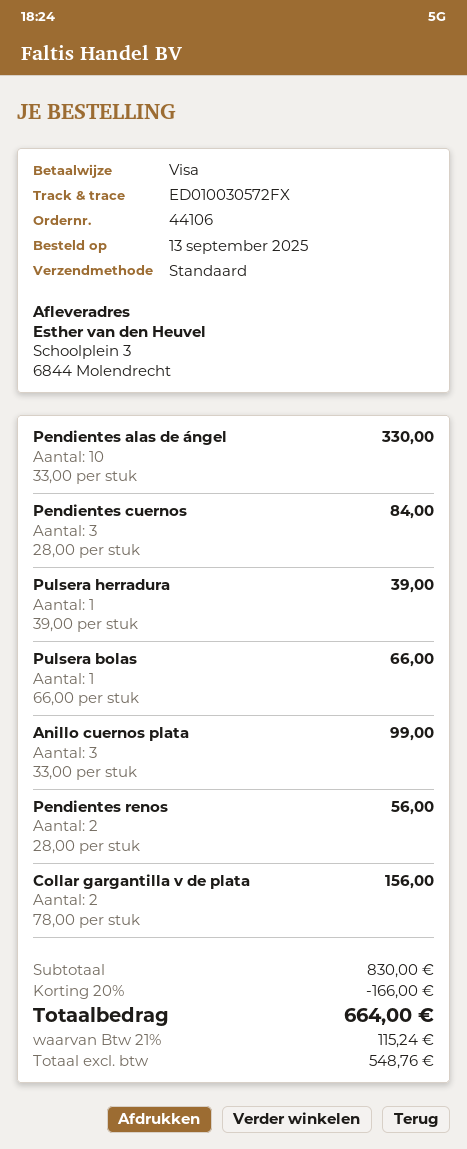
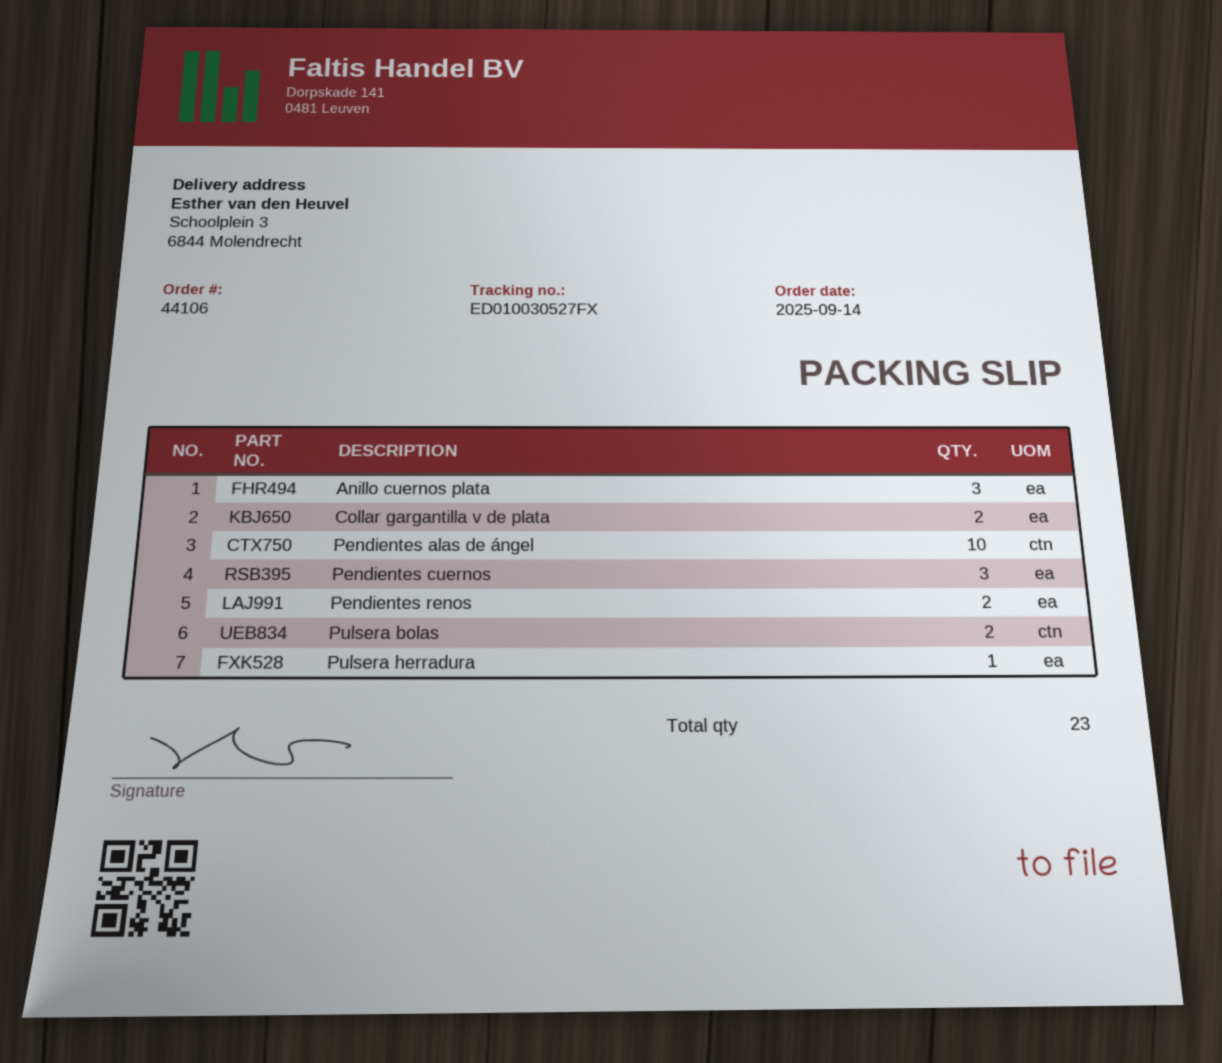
order date: 2025-09-13 -> 2025-09-14
tracking number: ED010030572FX -> ED010030527FX
Pulsera bolas: 1 -> 2

